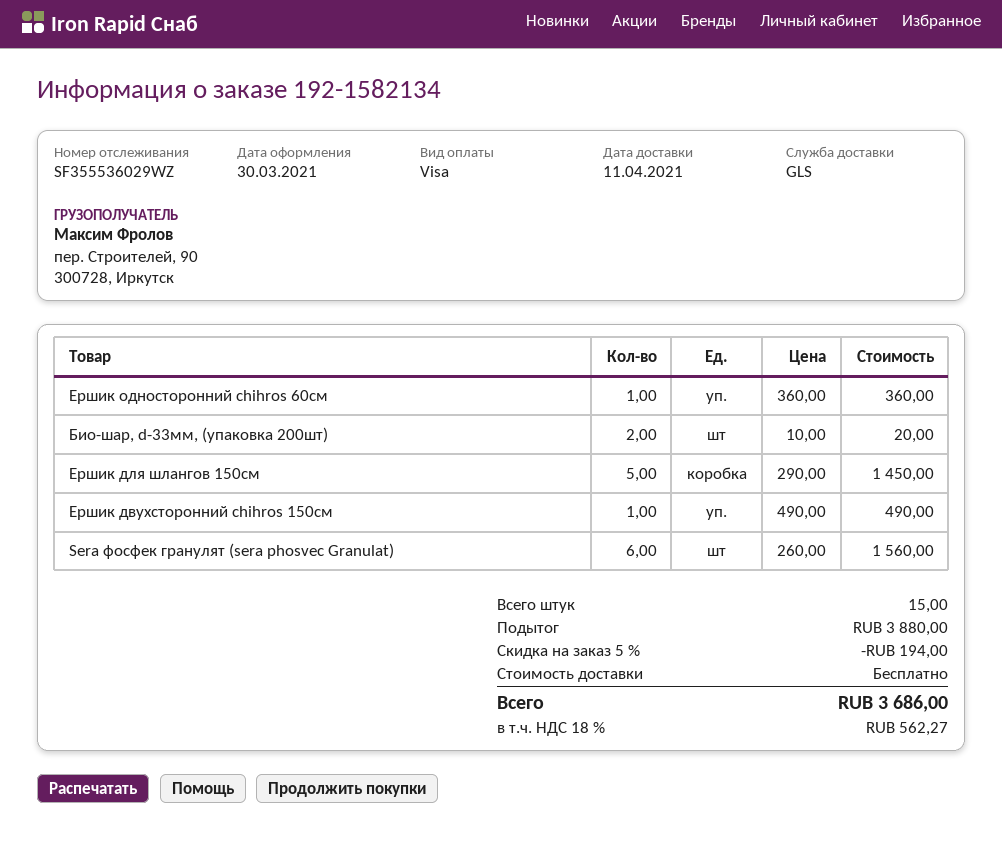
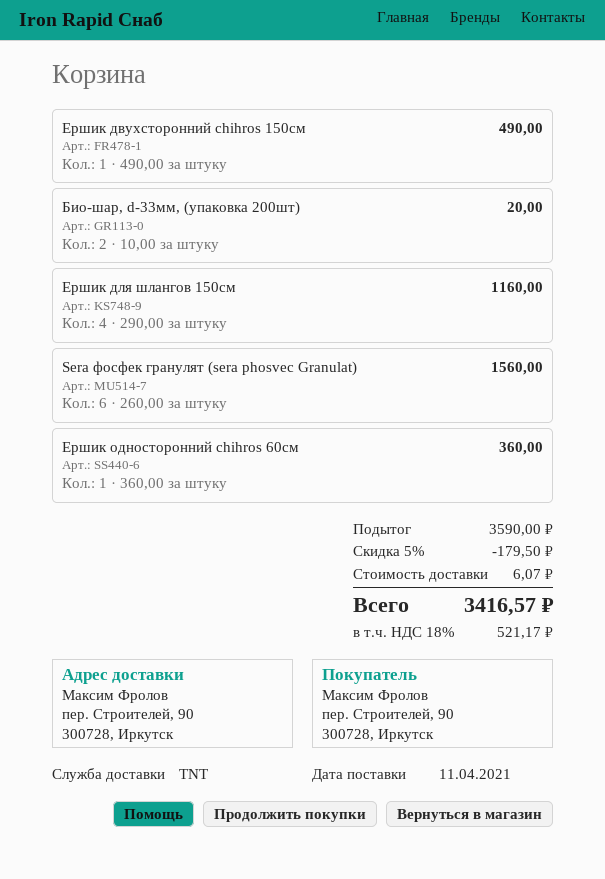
shipping method: GLS -> TNT
Ершик для шлангов 150см: 5 x 290.00 = 1450.00 -> 4 x 290.00 = 1160.00
subtotal: 3880.00 -> 3590.00
discount: 5% = 194.00 -> 5% = 179.50
shipping: 0.00 -> 6.07
tax: 18% = 562.27 -> 18% = 521.17
total: 3686.00 -> 3416.57

